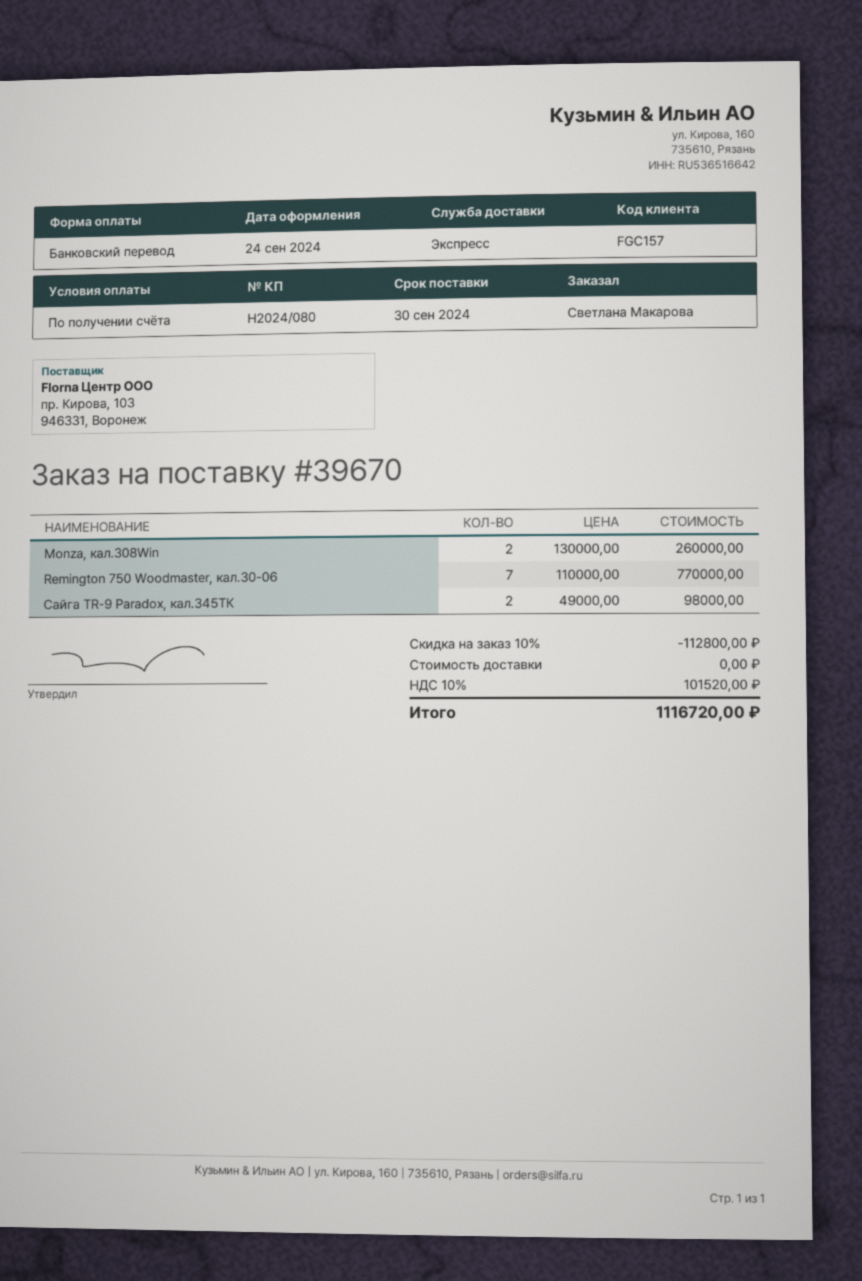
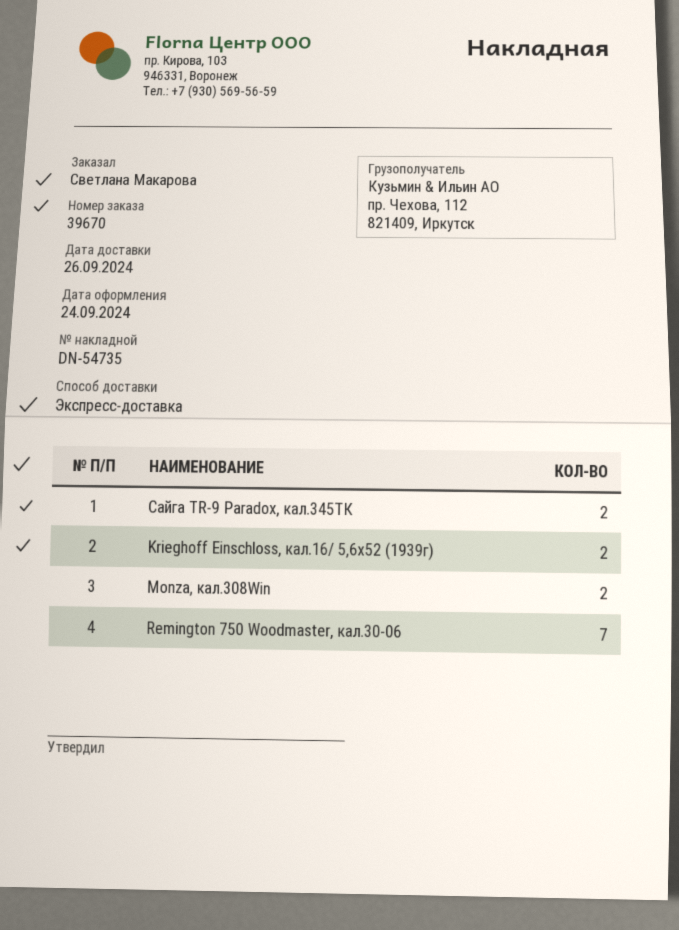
delivery date: 2024-09-30 -> 2024-09-26
Krieghoff Einschloss, кал.16/ 5,6х52 (1939г): none -> 2

